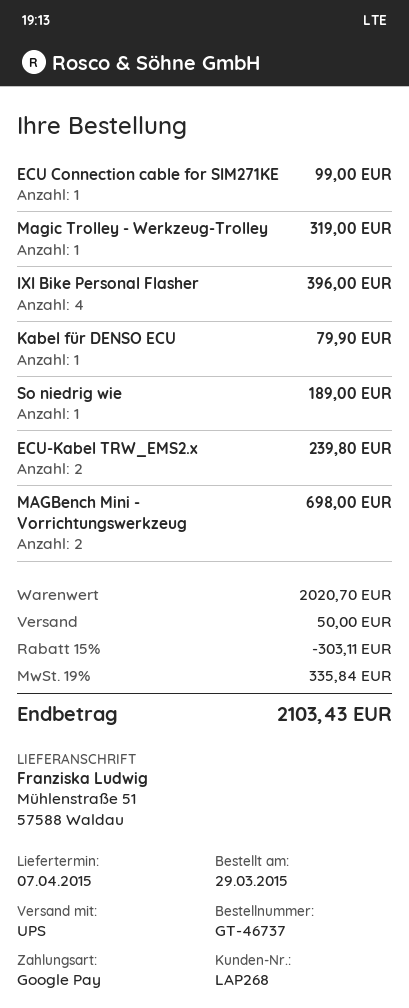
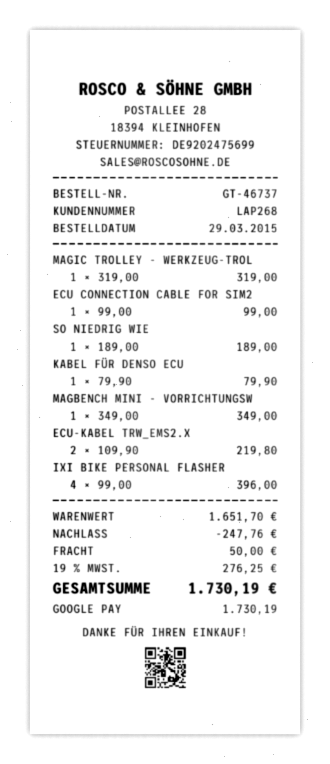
ECU-Kabel TRW_EMS2.x: 2 for 239.80 -> 2 for 219.80
MAGBench Mini - Vorrichtungswerkzeug: 2 for 698.00 -> 1 for 349.00
subtotal: 2020.70 -> 1651.70
discount: 303.11 -> 247.76
tax: 19% = 335.84 -> 19% = 276.25
total: 2103.43 -> 1730.19

